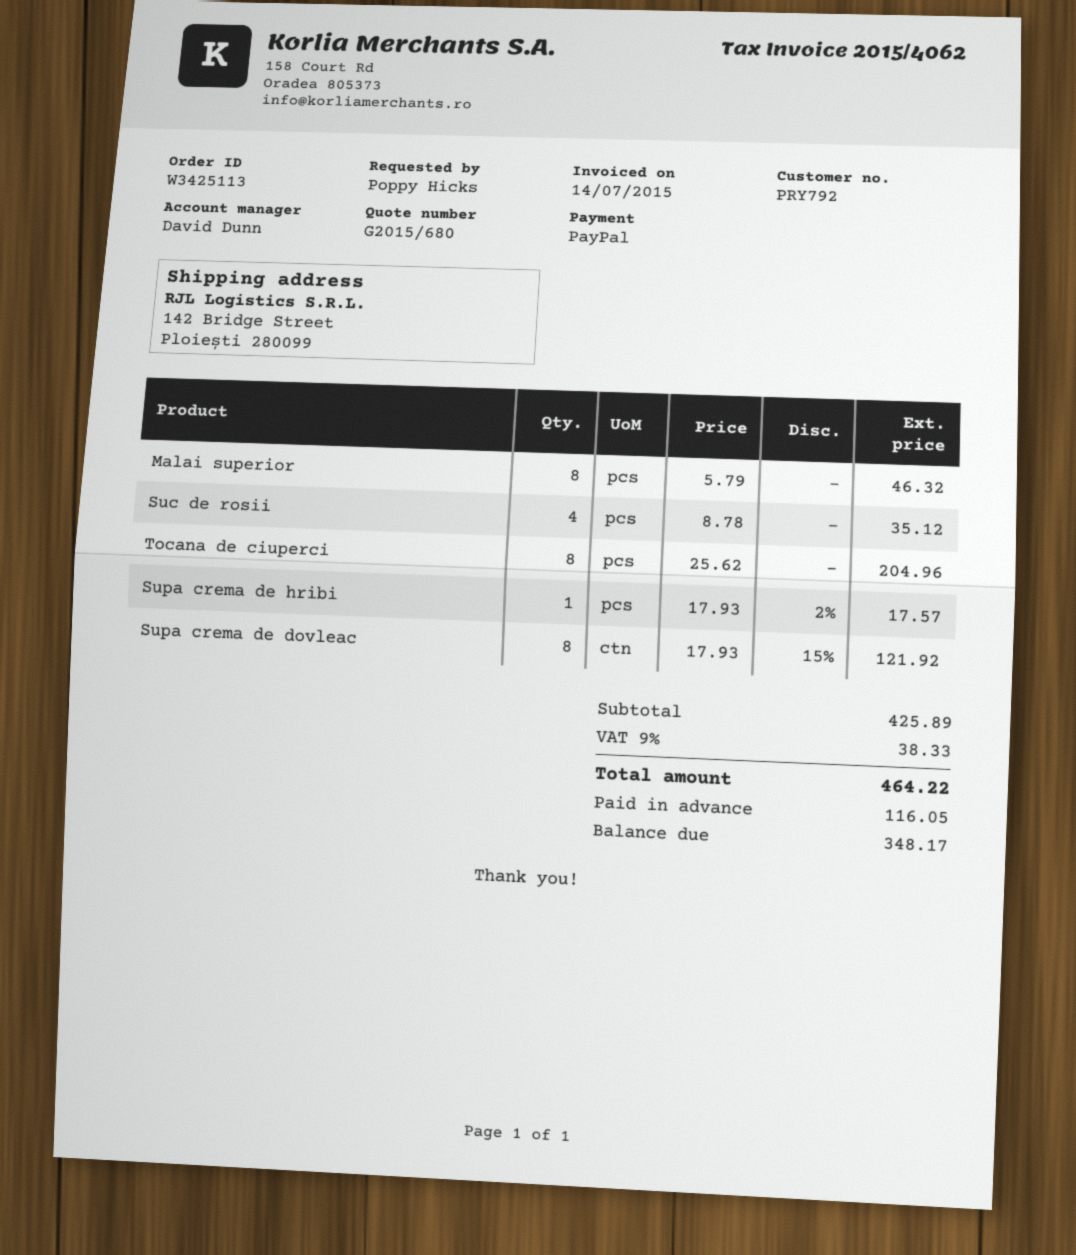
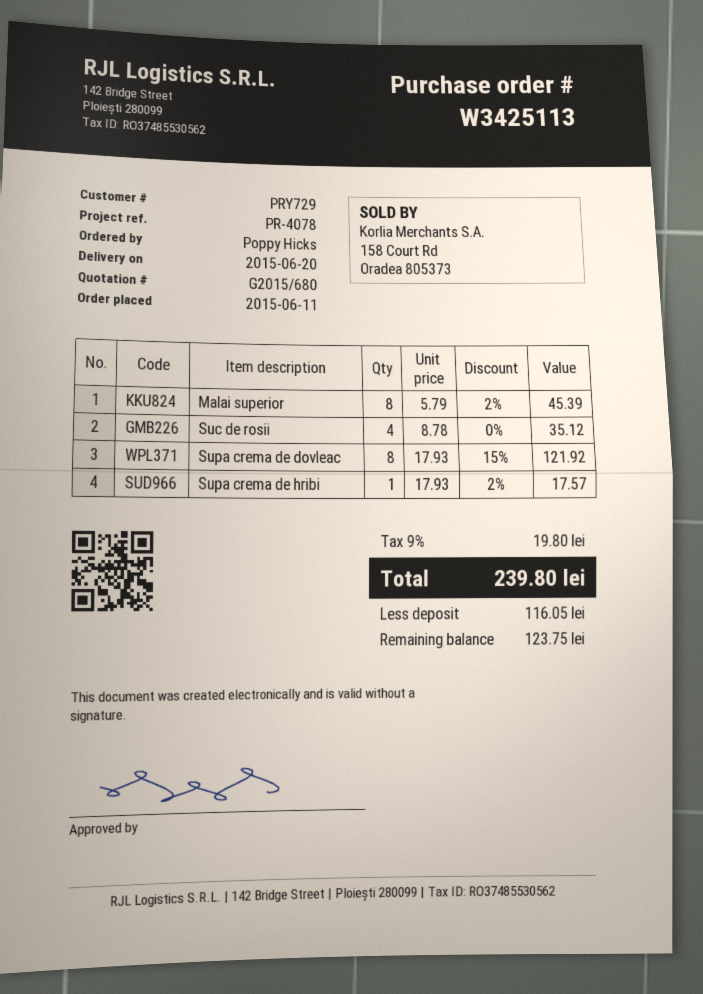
customer number: PRY792 -> PRY729
Malai superior: 8 x 5.79 = 46.32 -> 8 x 5.79 - 2% = 45.39
Tocana de ciuperci: 8 x 25.62 = 204.96 -> none
tax: 9% = 38.33 -> 9% = 19.80
total: 464.22 -> 239.80
balance: 348.17 -> 123.75

